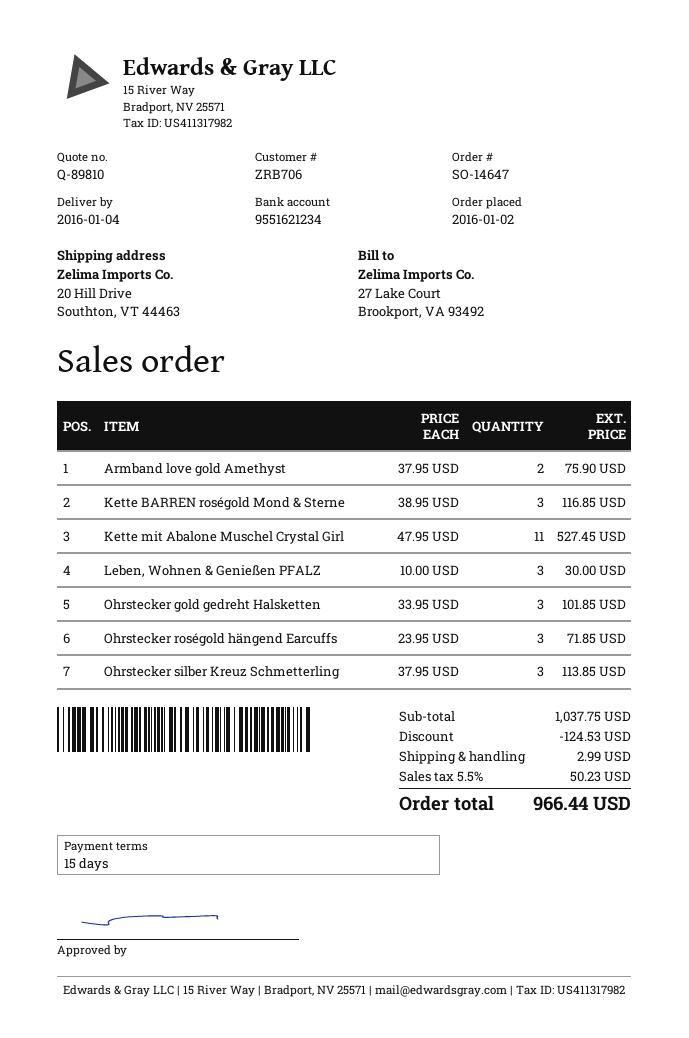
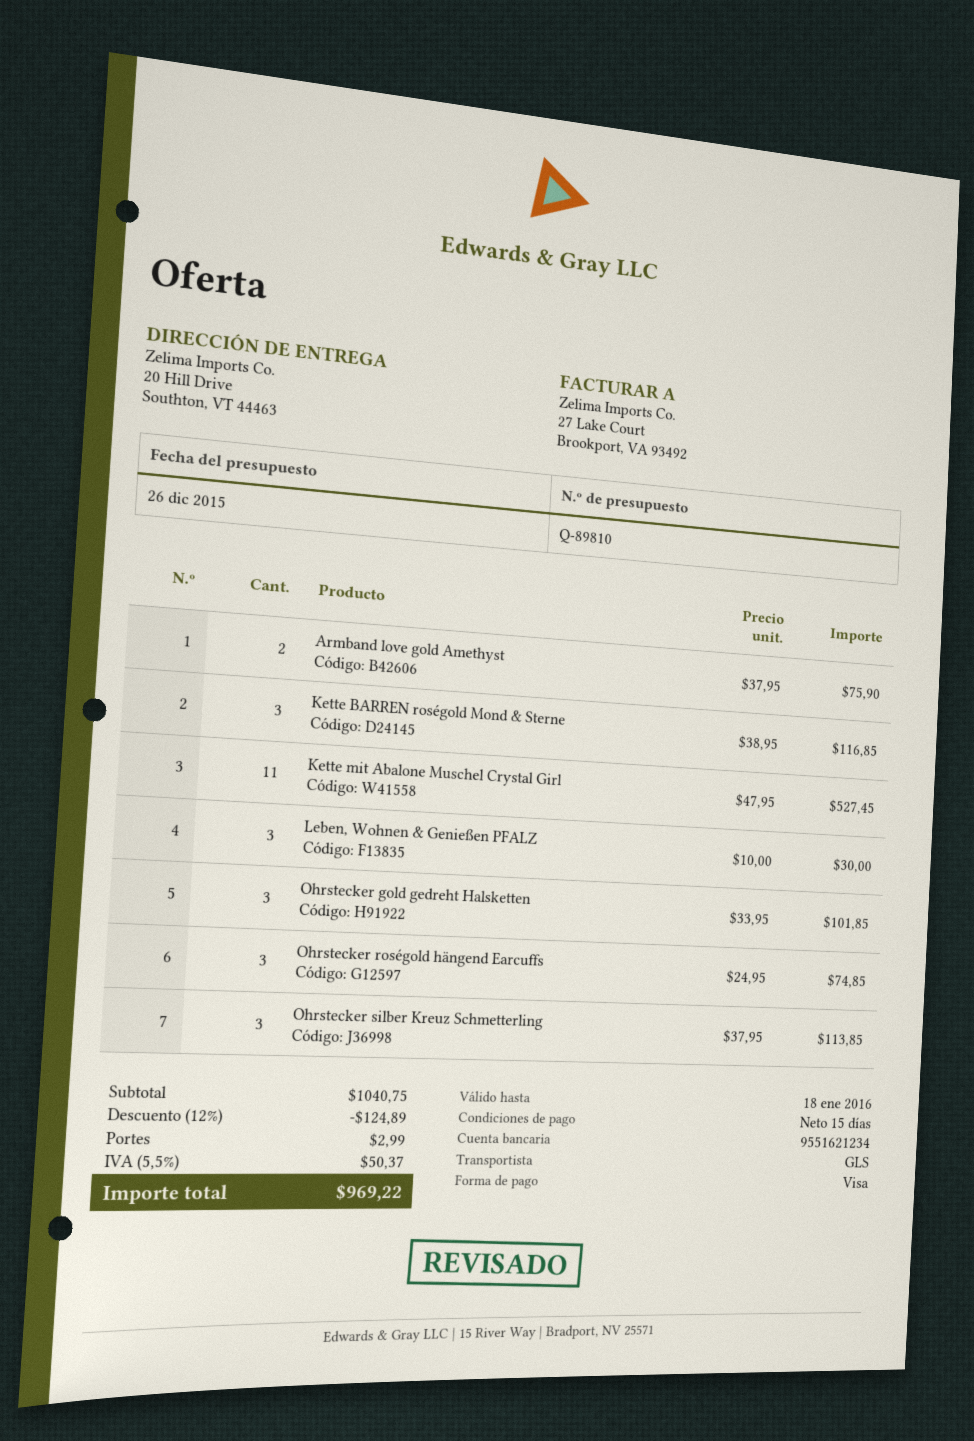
Ohrstecker roségold hängend Earcuffs: 3 x 23.95 = 71.85 -> 3 x 24.95 = 74.85
subtotal: 1037.75 -> 1040.75
discount: 124.53 -> 124.89
tax: 5.5% = 50.23 -> 5.5% = 50.37
total: 966.44 -> 969.22

